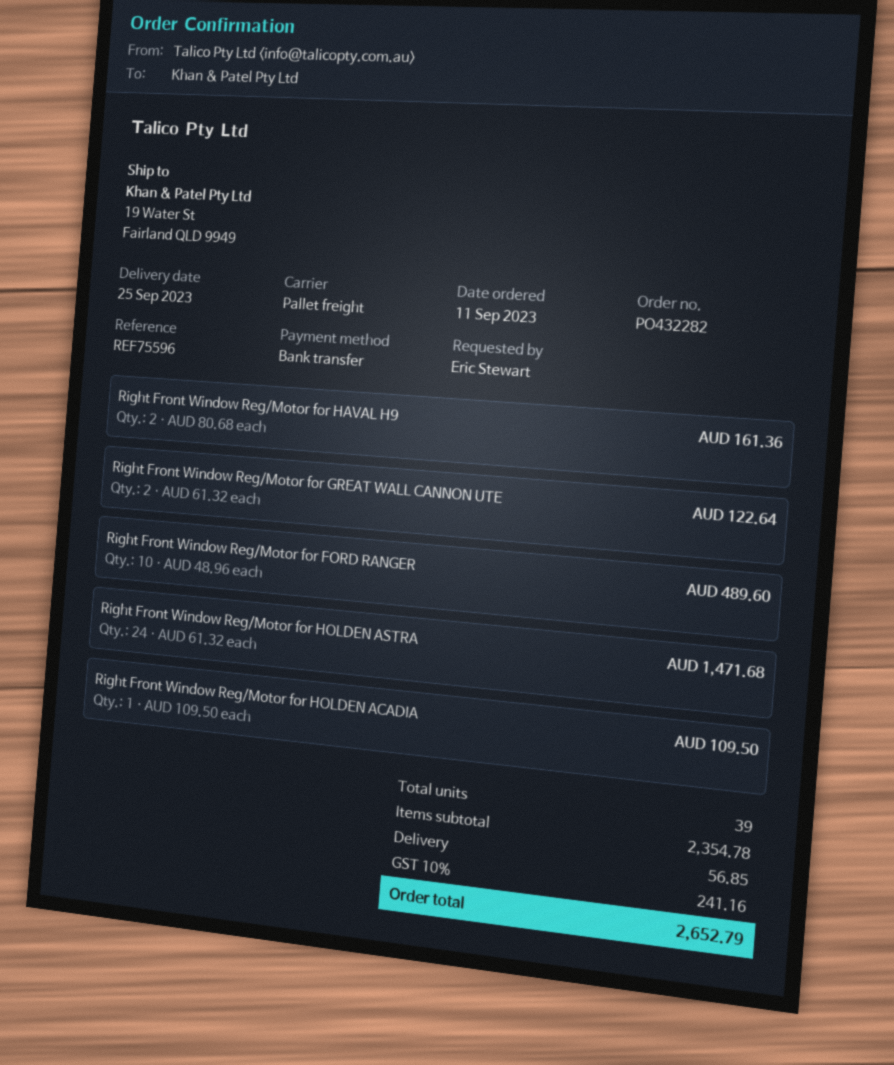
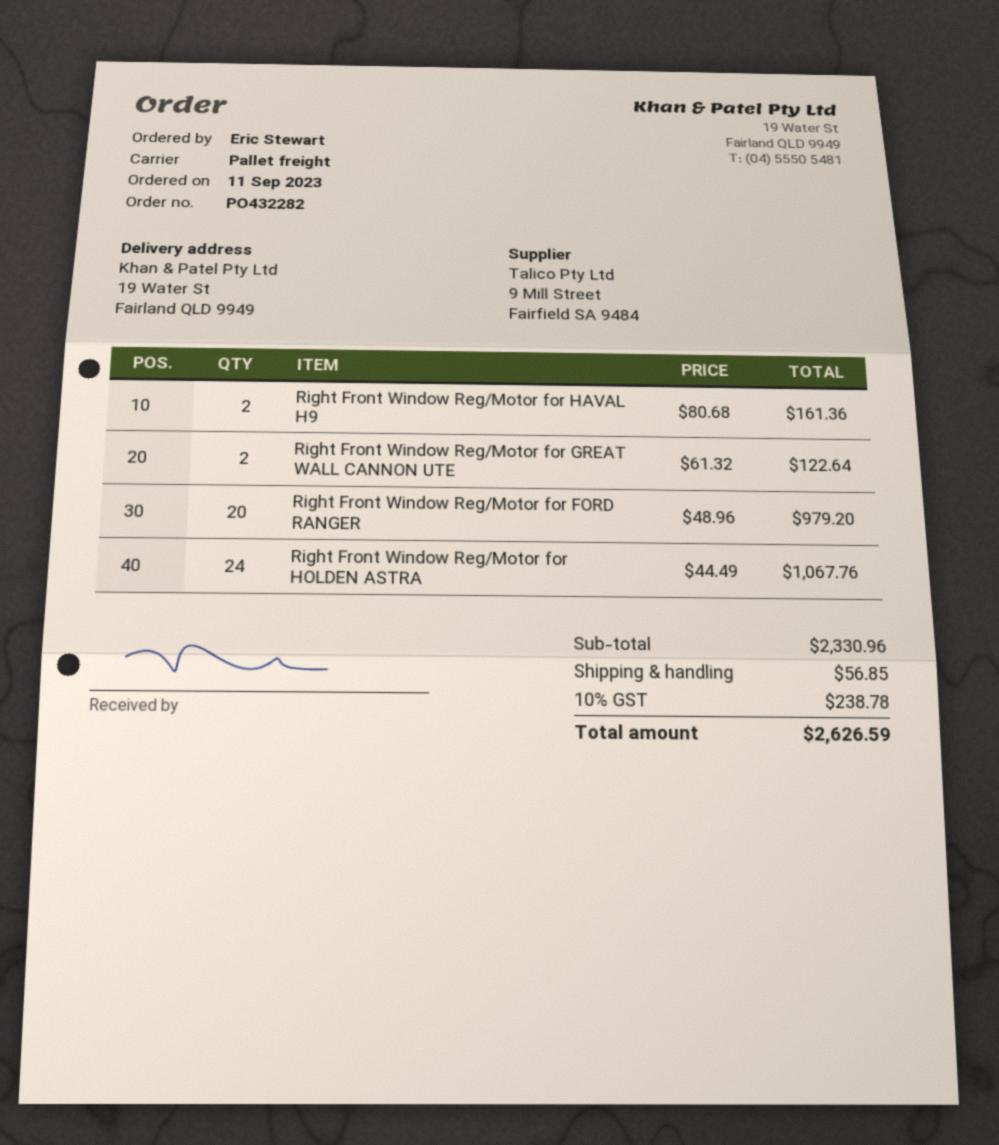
Right Front Window Reg/Motor for FORD RANGER: 10 x 48.96 = 489.60 -> 20 x 48.96 = 979.20
Right Front Window Reg/Motor for HOLDEN ASTRA: 24 x 61.32 = 1471.68 -> 24 x 44.49 = 1067.76
Right Front Window Reg/Motor for HOLDEN ACADIA: 1 x 109.50 = 109.50 -> none
subtotal: 2354.78 -> 2330.96
tax: 10% = 241.16 -> 10% = 238.78
total: 2652.79 -> 2626.59

